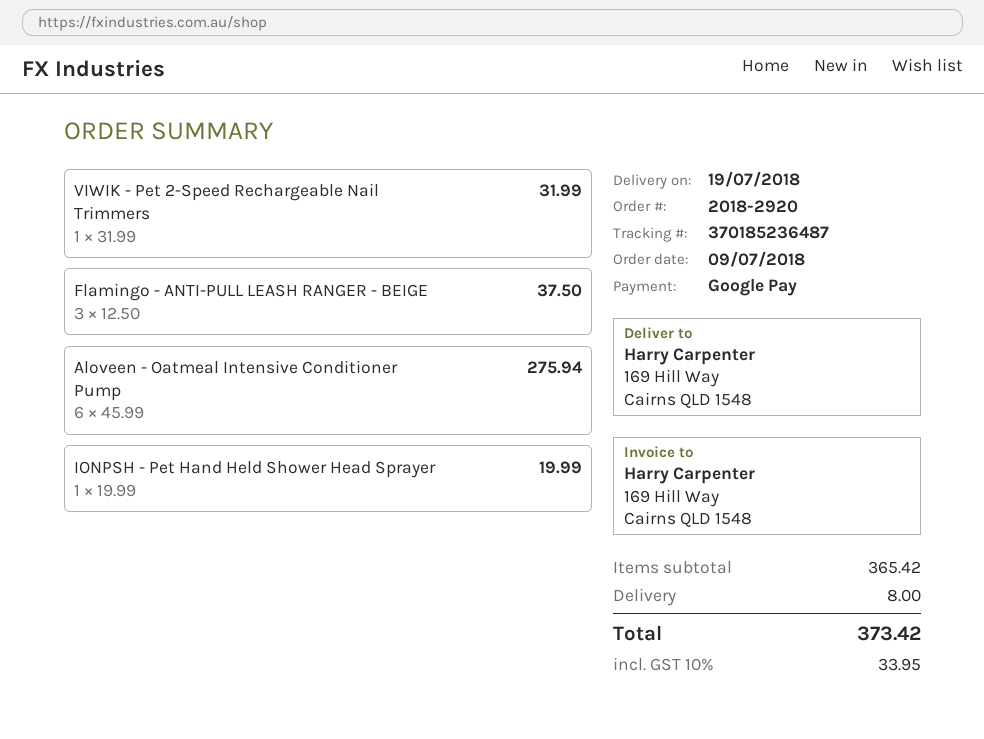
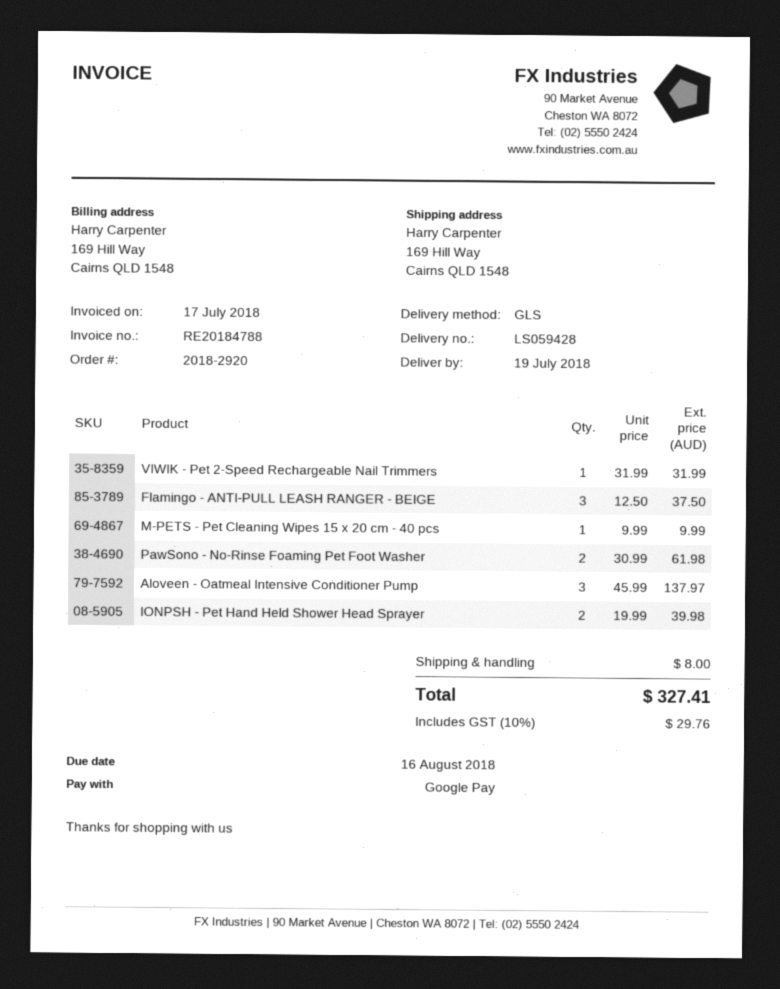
Aloveen - Oatmeal Intensive Conditioner Pump: 6 x 45.99 = 275.94 -> 3 x 45.99 = 137.97
IONPSH - Pet Hand Held Shower Head Sprayer: 1 x 19.99 = 19.99 -> 2 x 19.99 = 39.98
M-PETS - Pet Cleaning Wipes 15 x 20 cm - 40 pcs: none -> 1 x 9.99 = 9.99
PawSono - No-Rinse Foaming Pet Foot Washer: none -> 2 x 30.99 = 61.98
tax: 10% = 33.95 -> 10% = 29.76
total: 373.42 -> 327.41

